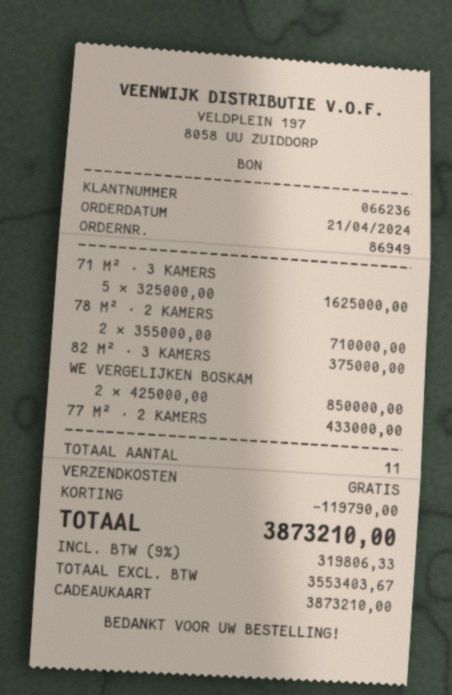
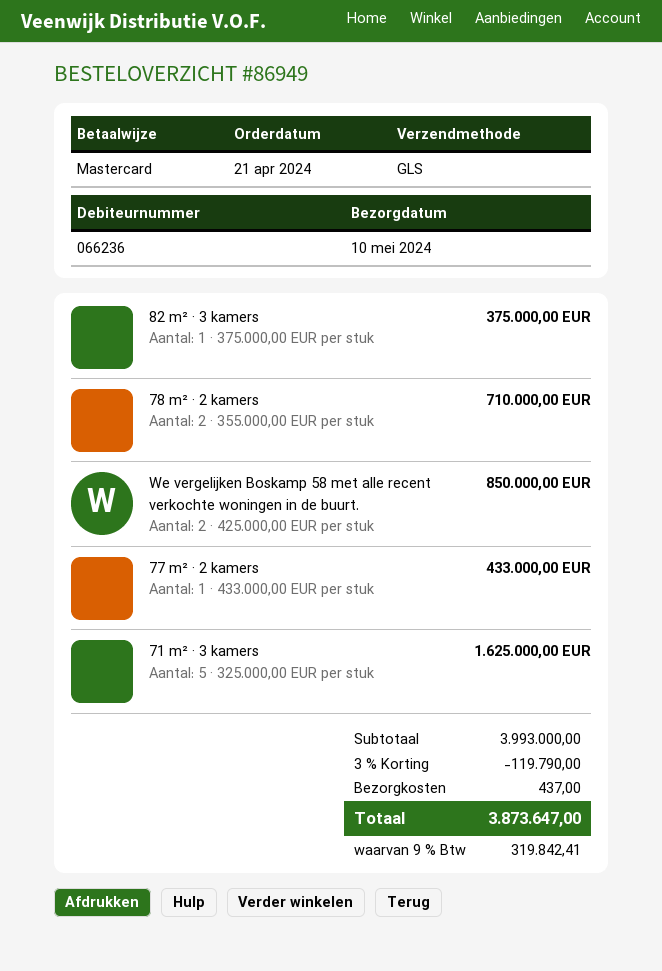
payment method: gift card -> Mastercard
shipping: 0.00 -> 437.00
tax: 9% = 319806.33 -> 9% = 319842.41
total: 3873210.00 -> 3873647.00

